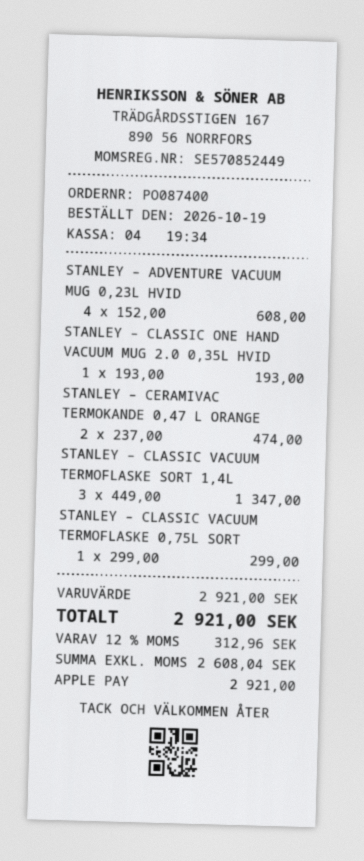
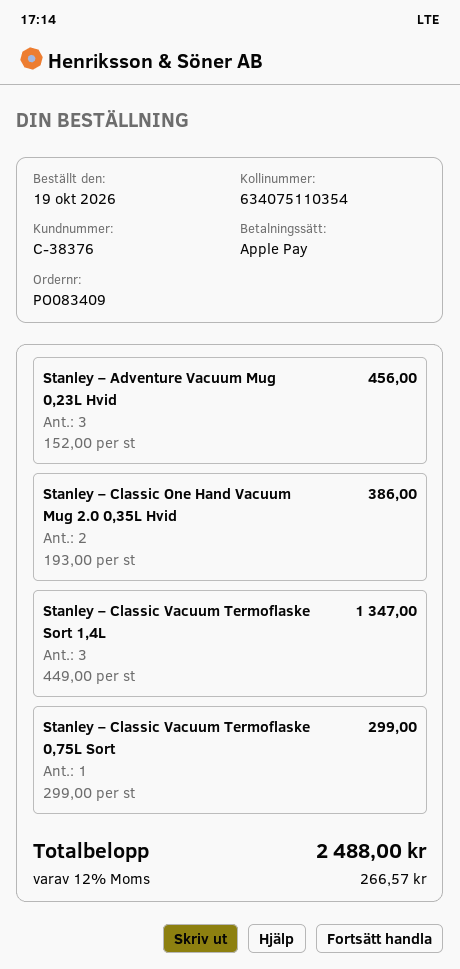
order number: PO087400 -> PO083409
STANLEY – ADVENTURE VACUUM MUG 0,23L HVID: 4 x 152.00 = 608.00 -> 3 x 152.00 = 456.00
STANLEY – CLASSIC ONE HAND VACUUM MUG 2.0 0,35L HVID: 1 x 193.00 = 193.00 -> 2 x 193.00 = 386.00
STANLEY – CERAMIVAC TERMOKANDE 0,47 L ORANGE: 2 x 237.00 = 474.00 -> none
tax: 12% = 312.96 -> 12% = 266.57
total: 2921.00 -> 2488.00

